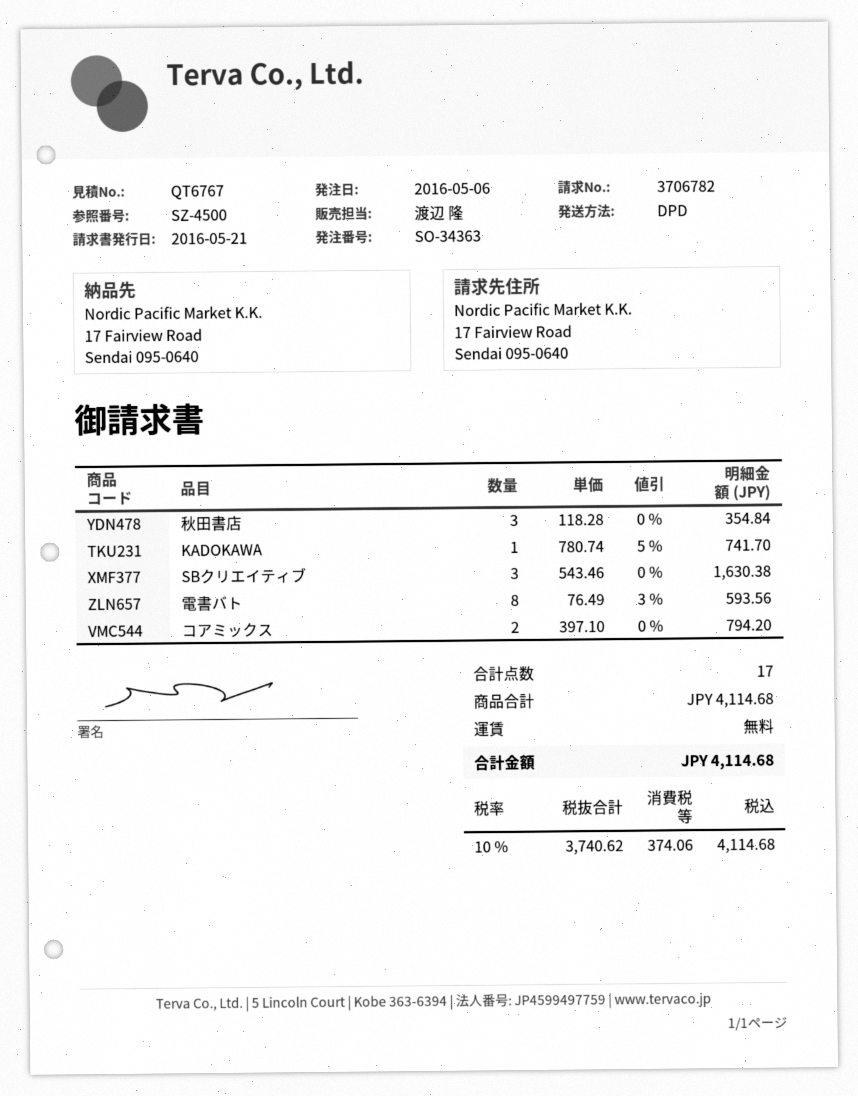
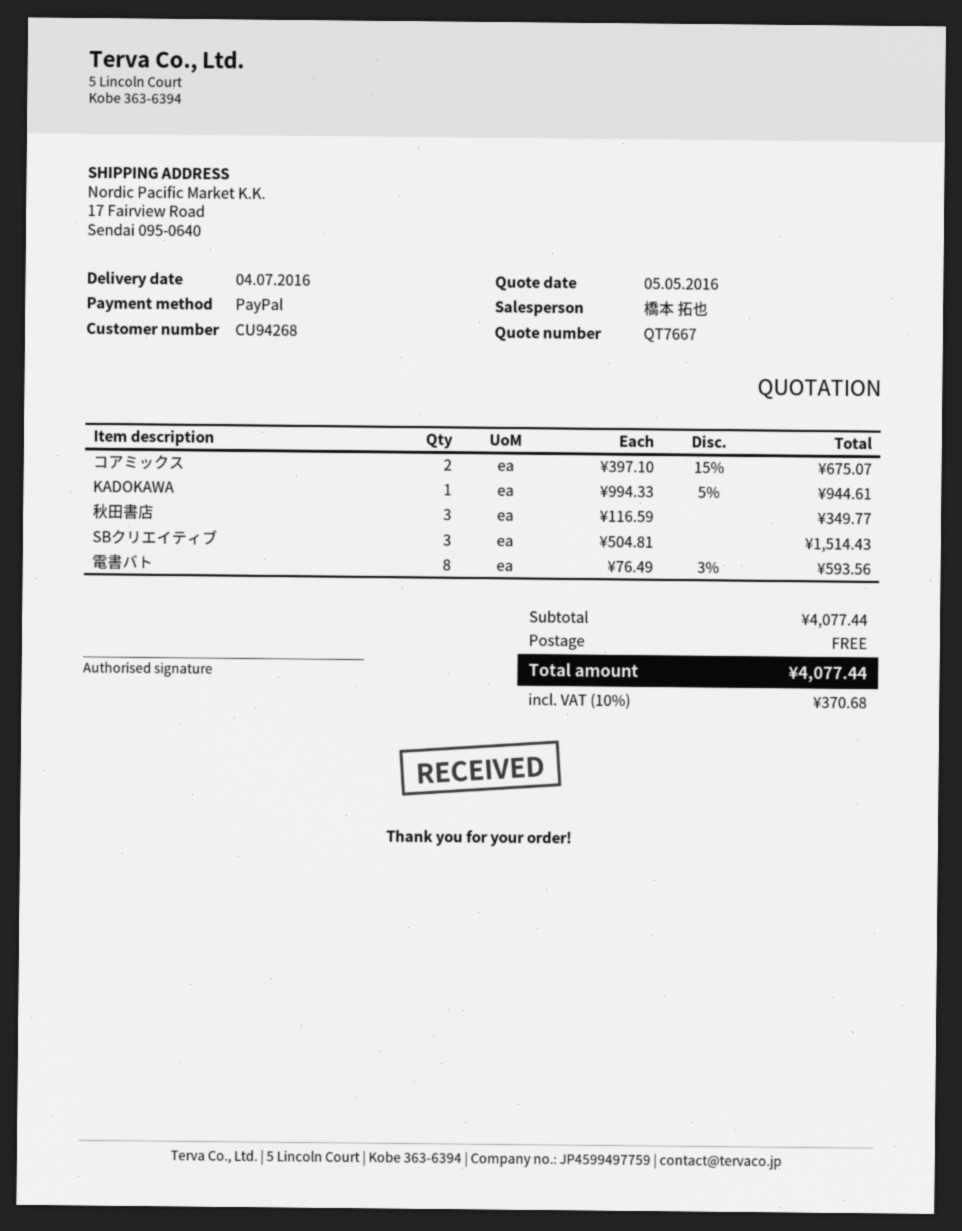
quote number: QT6767 -> QT7667
sales rep: 渡辺 隆 -> 橋本 拓也
秋田書店: 3 x 118.28 = 354.84 -> 3 x 116.59 = 349.77
KADOKAWA: 1 x 780.74 - 5% = 741.70 -> 1 x 994.33 - 5% = 944.61
SBクリエイティブ: 3 x 543.46 = 1630.38 -> 3 x 504.81 = 1514.43
コアミックス: 2 x 397.10 = 794.20 -> 2 x 397.10 - 15% = 675.07
subtotal: 4114.68 -> 4077.44
tax: 10% = 374.06 -> 10% = 370.68
total: 4114.68 -> 4077.44

